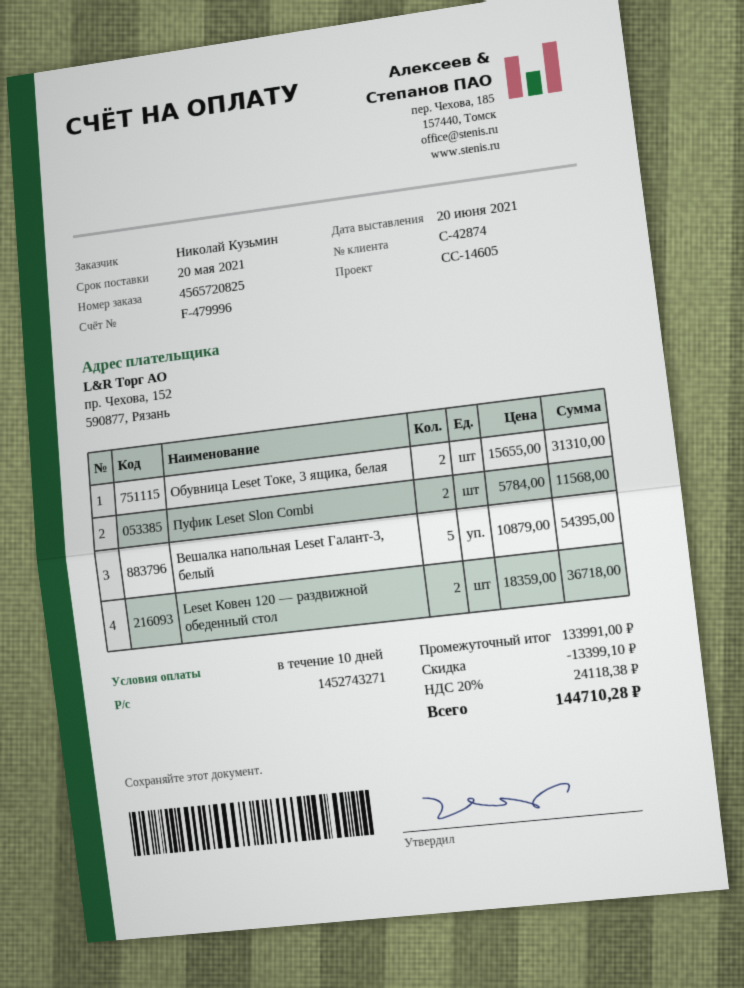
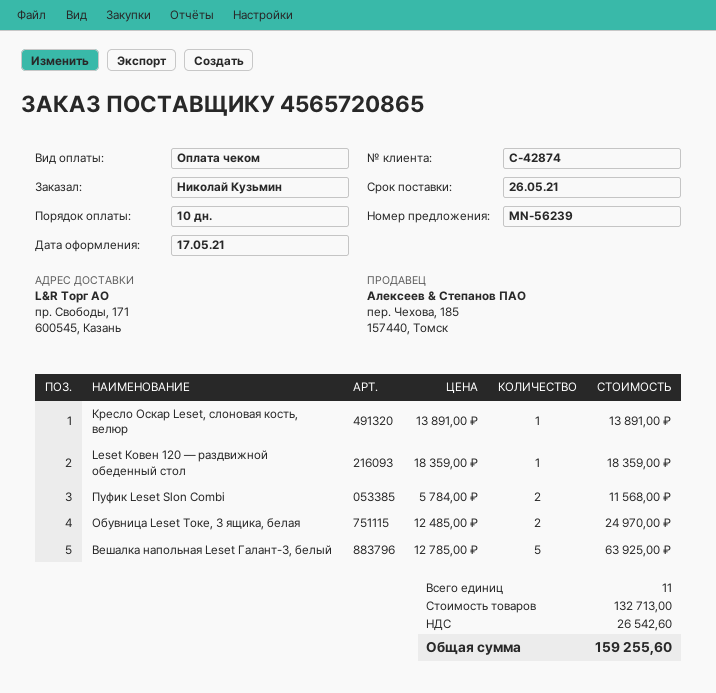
order number: 4565720825 -> 4565720865
delivery date: 2021-05-20 -> 2021-05-26
Обувница Leset Токе, 3 ящика, белая: 2 x 15655.00 = 31310.00 -> 2 x 12485.00 = 24970.00
Вешалка напольная Leset Галант-3, белый: 5 x 10879.00 = 54395.00 -> 5 x 12785.00 = 63925.00
Leset Ковен 120 — раздвижной обеденный стол: 2 x 18359.00 = 36718.00 -> 1 x 18359.00 = 18359.00
Кресло Оскар Leset, слоновая кость, велюр: none -> 1 x 13891.00 = 13891.00
subtotal: 133991.00 -> 132713.00
discount: 13399.10 -> none
tax: 24118.38 -> 26542.60
total: 144710.28 -> 159255.60

